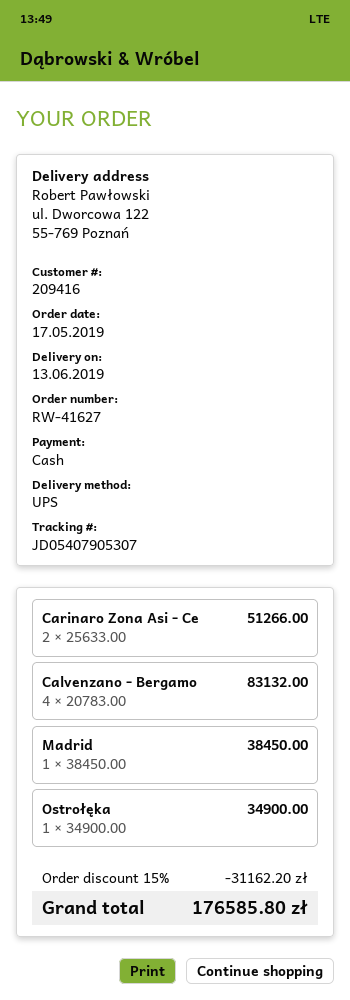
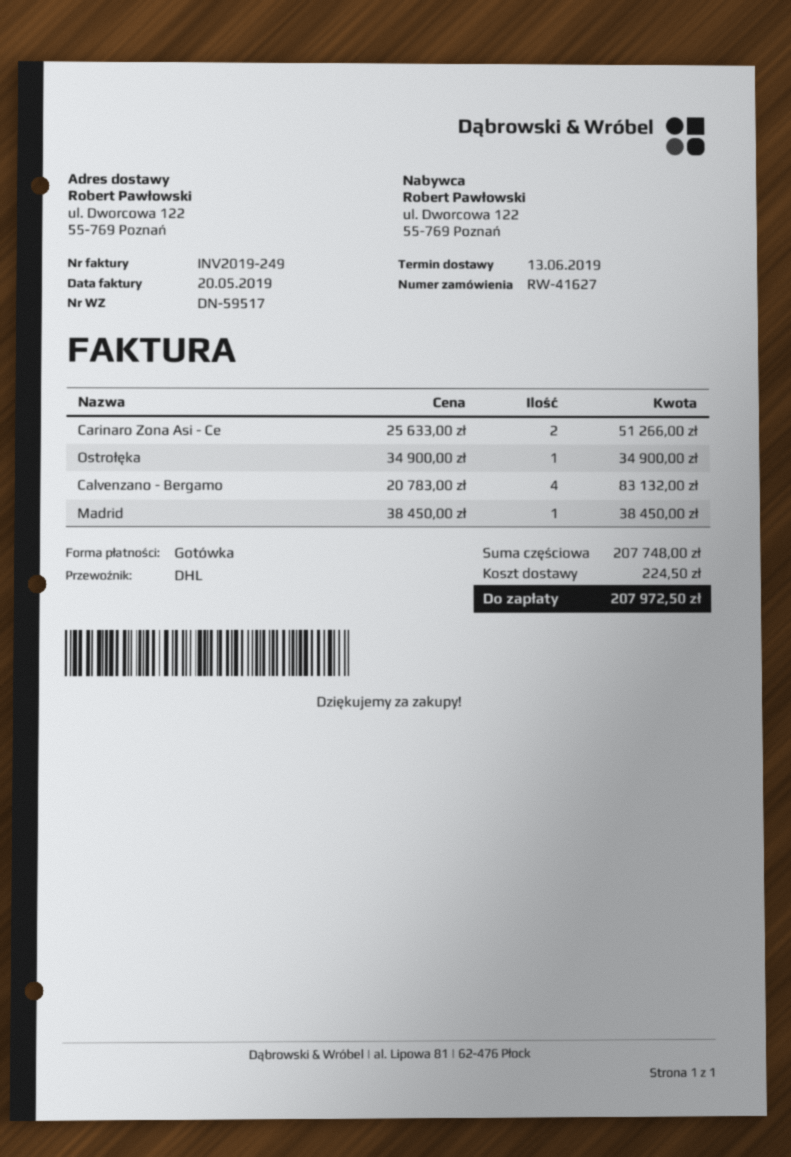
shipping method: UPS -> DHL
discount: 15% = 31162.20 -> none
shipping: none -> 224.50
total: 176585.80 -> 207972.50

